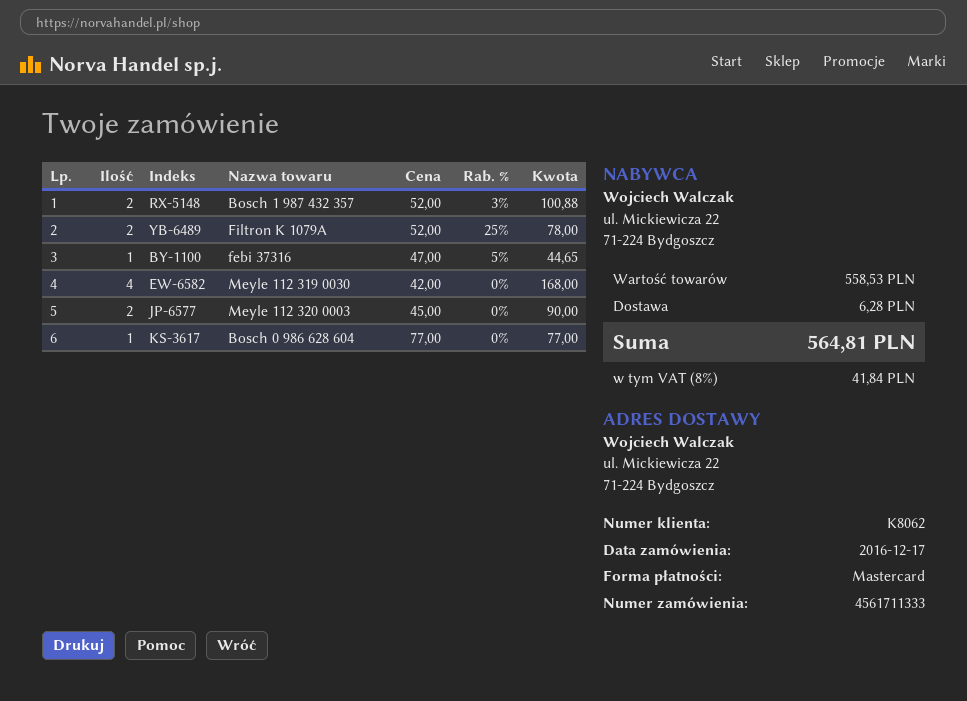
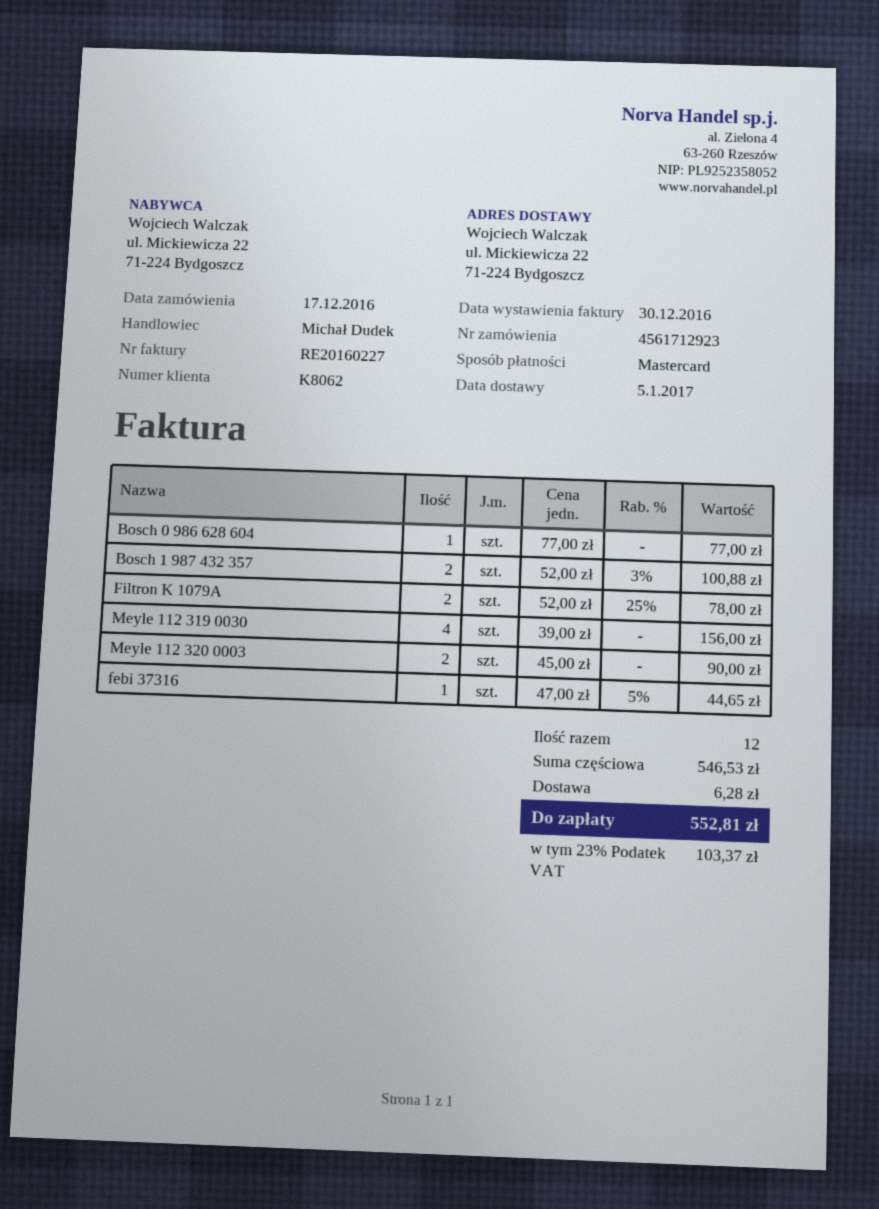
order number: 4561711333 -> 4561712923
Meyle 112 319 0030: 4 x 42.00 = 168.00 -> 4 x 39.00 = 156.00
subtotal: 558.53 -> 546.53
tax: 8% = 41.84 -> 23% = 103.37
total: 564.81 -> 552.81

